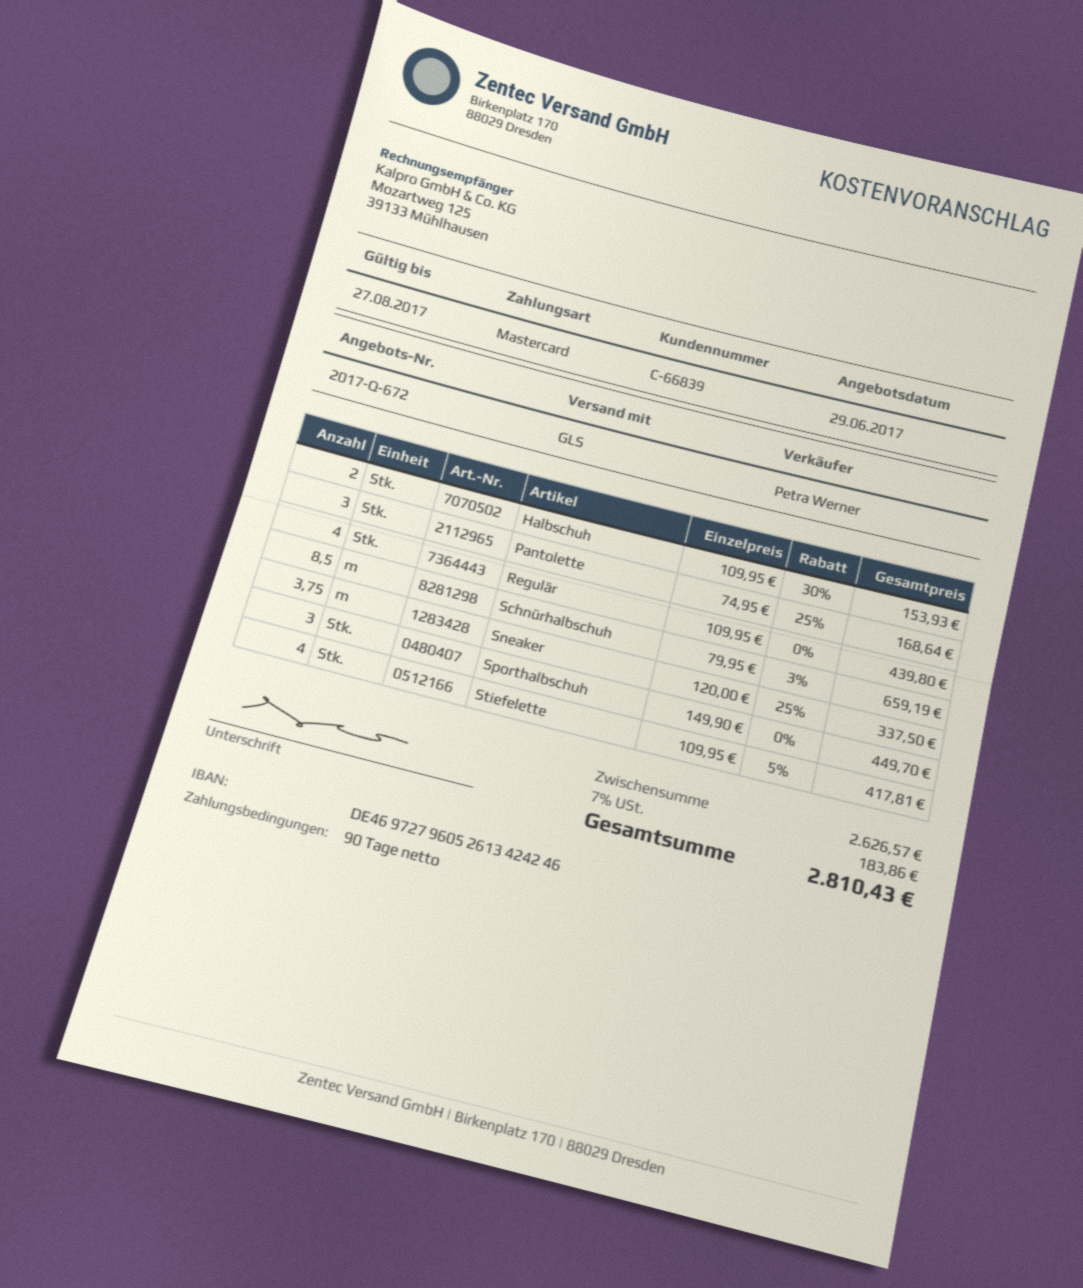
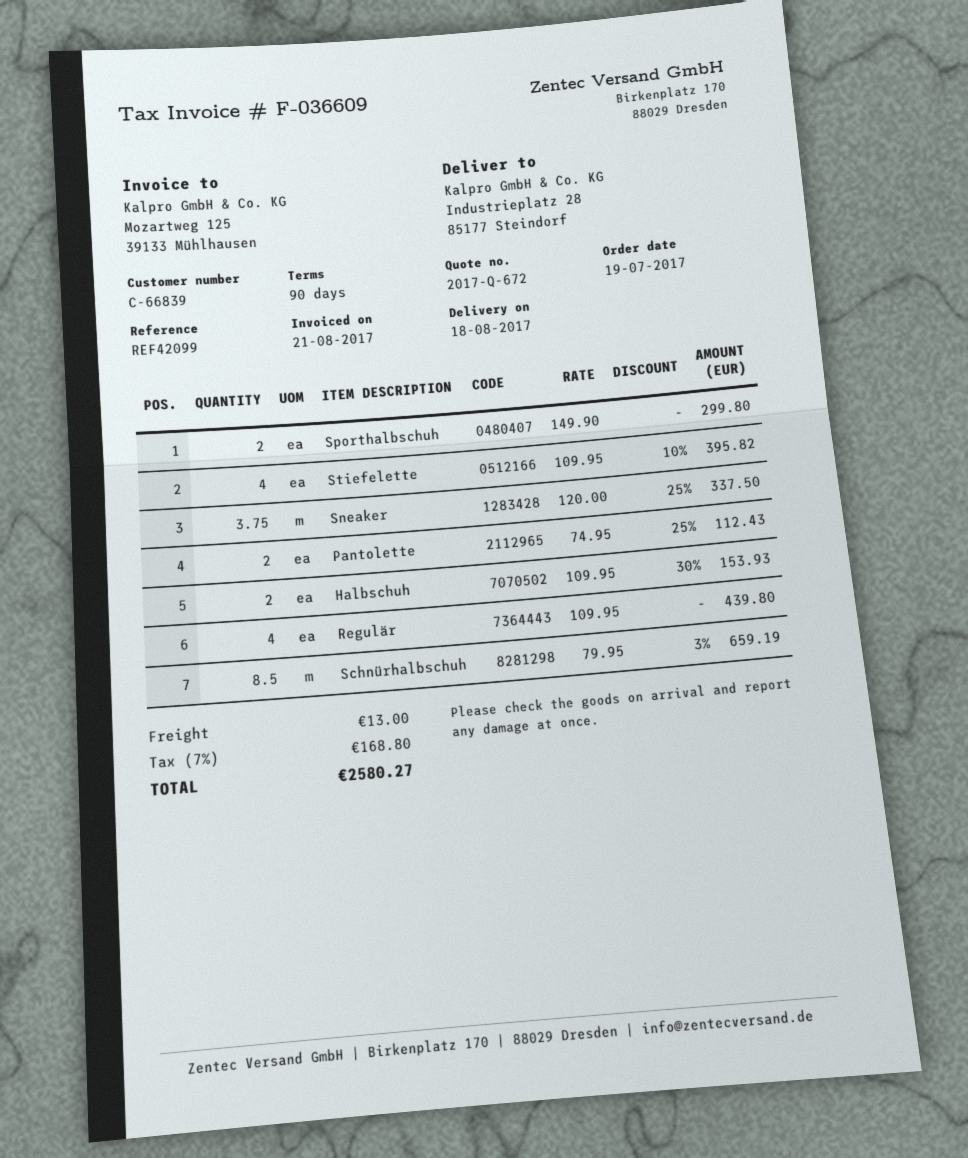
Pantolette: 3 x 74.95 - 25% = 168.64 -> 2 x 74.95 - 25% = 112.43
Sporthalbschuh: 3 x 149.90 = 449.70 -> 2 x 149.90 = 299.80
Stiefelette: 4 x 109.95 - 5% = 417.81 -> 4 x 109.95 - 10% = 395.82
shipping: none -> 13.00
tax: 7% = 183.86 -> 7% = 168.80
total: 2810.43 -> 2580.27

